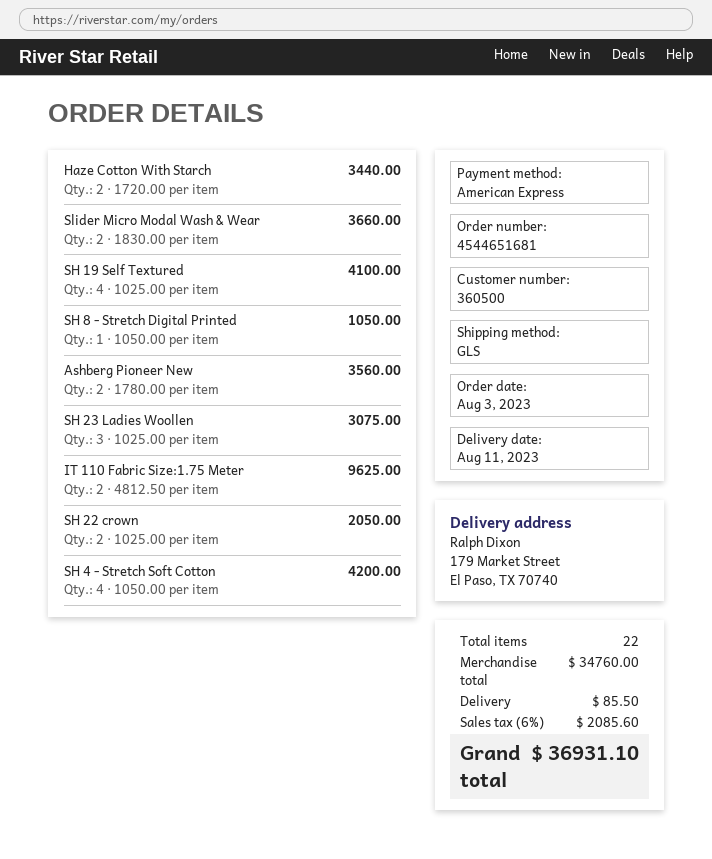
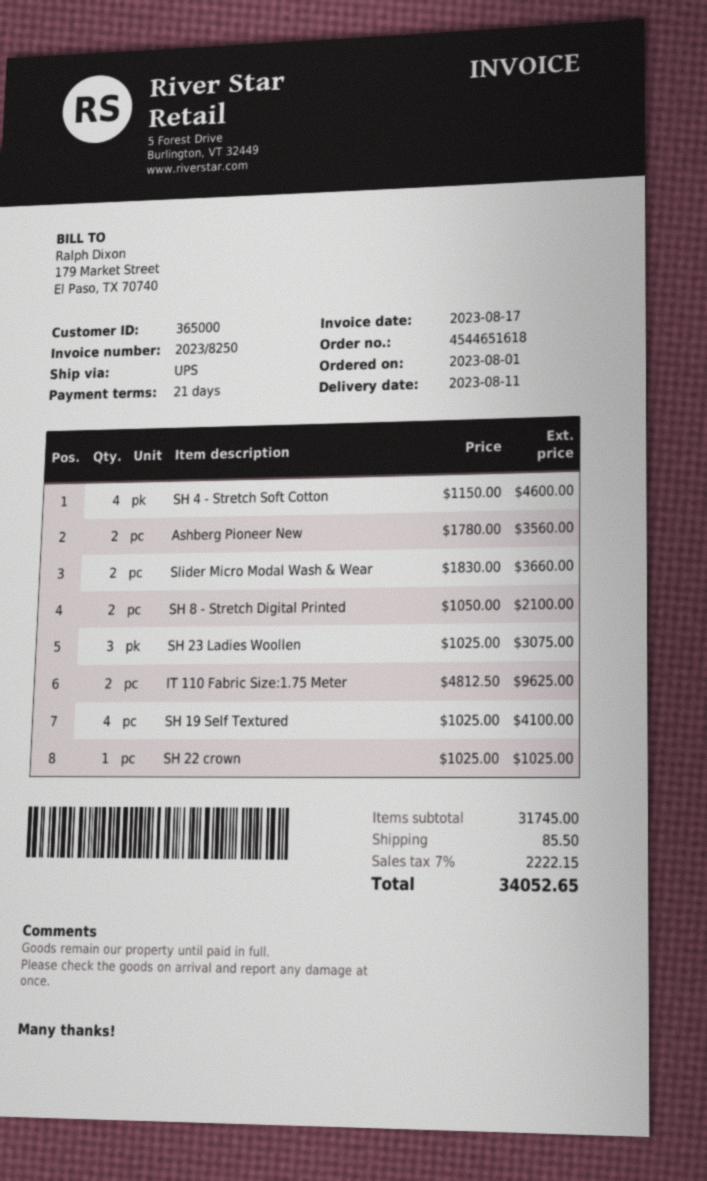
order number: 4544651681 -> 4544651618
order date: 2023-08-03 -> 2023-08-01
customer number: 360500 -> 365000
shipping method: GLS -> UPS
Haze Cotton With Starch: 2 x 1720.00 = 3440.00 -> none
SH 8 - Stretch Digital Printed: 1 x 1050.00 = 1050.00 -> 2 x 1050.00 = 2100.00
SH 22 crown: 2 x 1025.00 = 2050.00 -> 1 x 1025.00 = 1025.00
SH 4 - Stretch Soft Cotton: 4 x 1050.00 = 4200.00 -> 4 x 1150.00 = 4600.00
subtotal: 34760.00 -> 31745.00
tax: 6% = 2085.60 -> 7% = 2222.15
total: 36931.10 -> 34052.65

